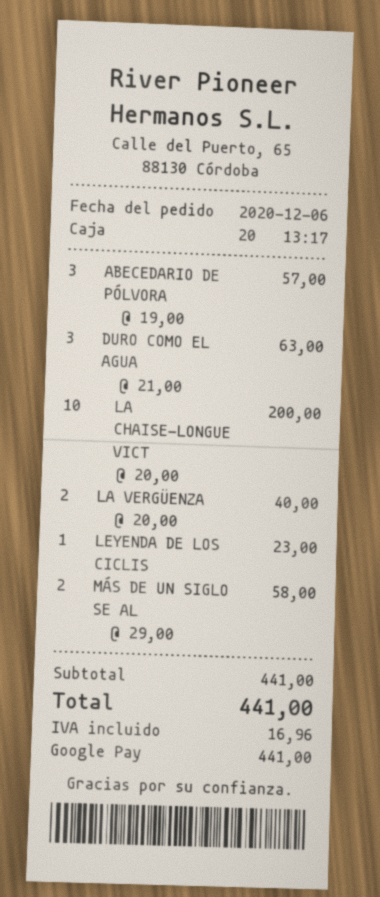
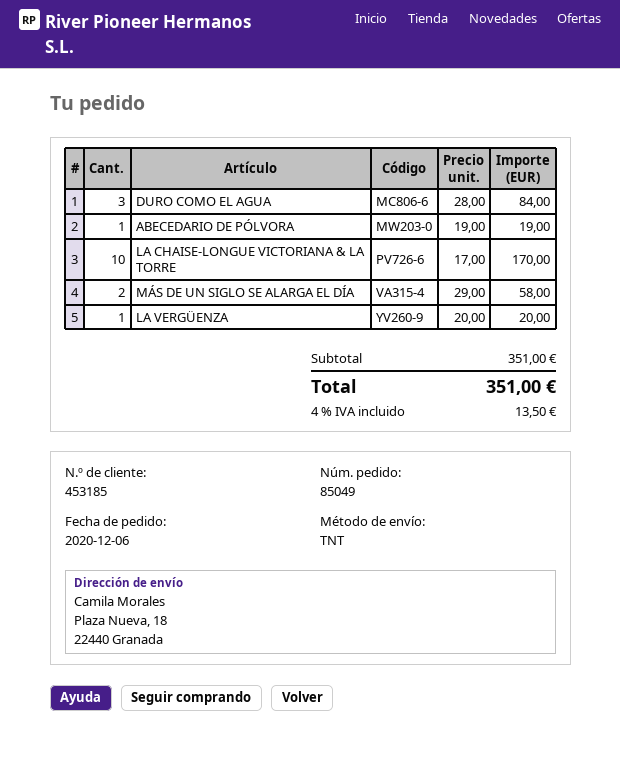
ABECEDARIO DE PÓLVORA: 3 x 19.00 = 57.00 -> 1 x 19.00 = 19.00
DURO COMO EL AGUA: 3 x 21.00 = 63.00 -> 3 x 28.00 = 84.00
LA CHAISE-LONGUE VICT: 10 x 20.00 = 200.00 -> 10 x 17.00 = 170.00
LA VERGÜENZA: 2 x 20.00 = 40.00 -> 1 x 20.00 = 20.00
LEYENDA DE LOS CICLIS: 1 x 23.00 = 23.00 -> none
subtotal: 441.00 -> 351.00
tax: 16.96 -> 13.50
total: 441.00 -> 351.00

